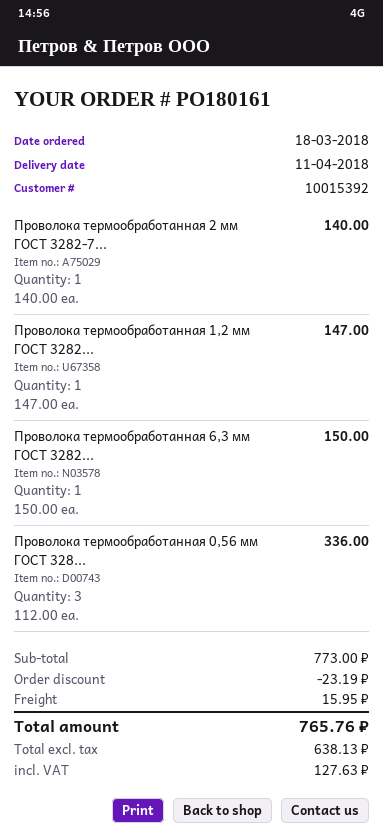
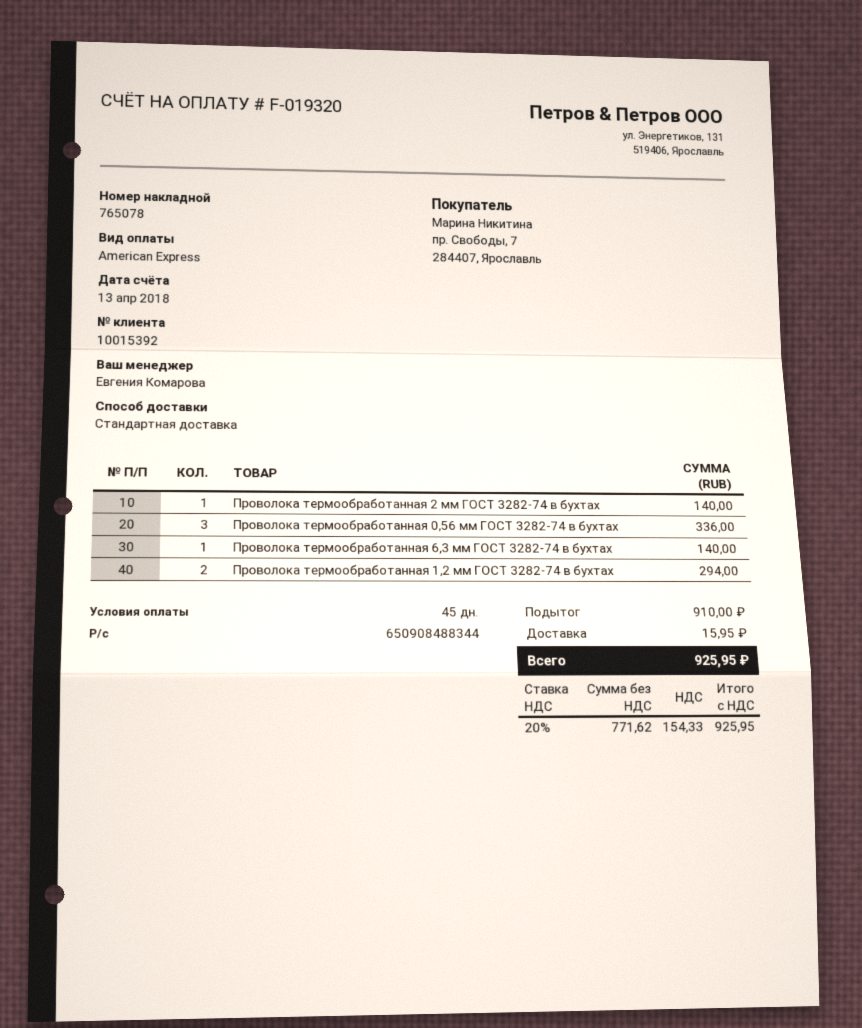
Проволока термообработанная 1,2 мм ГОСТ 3282...: 1 for 147.00 -> 2 for 294.00
Проволока термообработанная 6,3 мм ГОСТ 3282...: 1 for 150.00 -> 1 for 140.00
subtotal: 773.00 -> 910.00
discount: 23.19 -> none
net: 638.13 -> 771.62
tax: 127.63 -> 154.33
total: 765.76 -> 925.95

